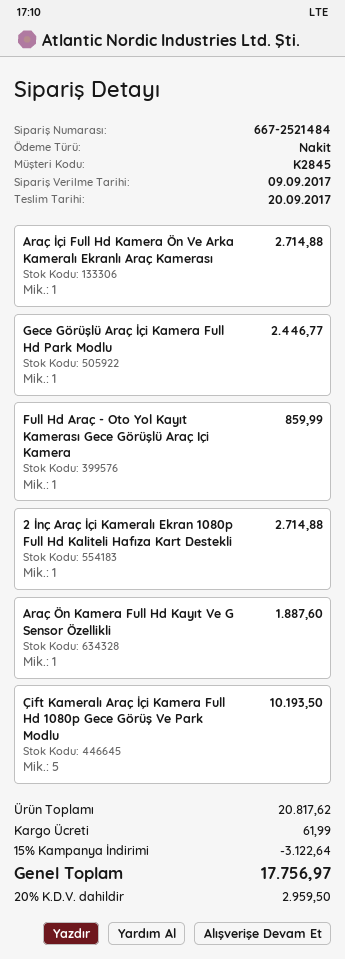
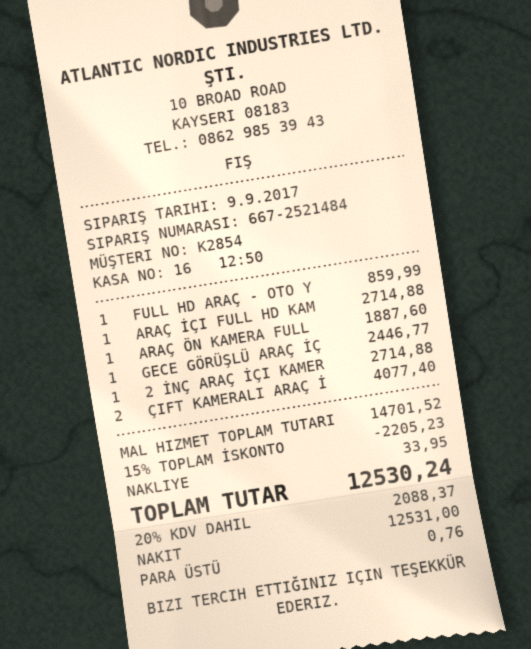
customer number: K2845 -> K2854
Çift Kameralı Araç İçi Kamera Full Hd 1080p Gece Görüş Ve Park Modlu: 5 for 10193.50 -> 2 for 4077.40
subtotal: 20817.62 -> 14701.52
discount: 15% = 3122.64 -> 15% = 2205.23
shipping: 61.99 -> 33.95
tax: 20% = 2959.50 -> 20% = 2088.37
total: 17756.97 -> 12530.24

